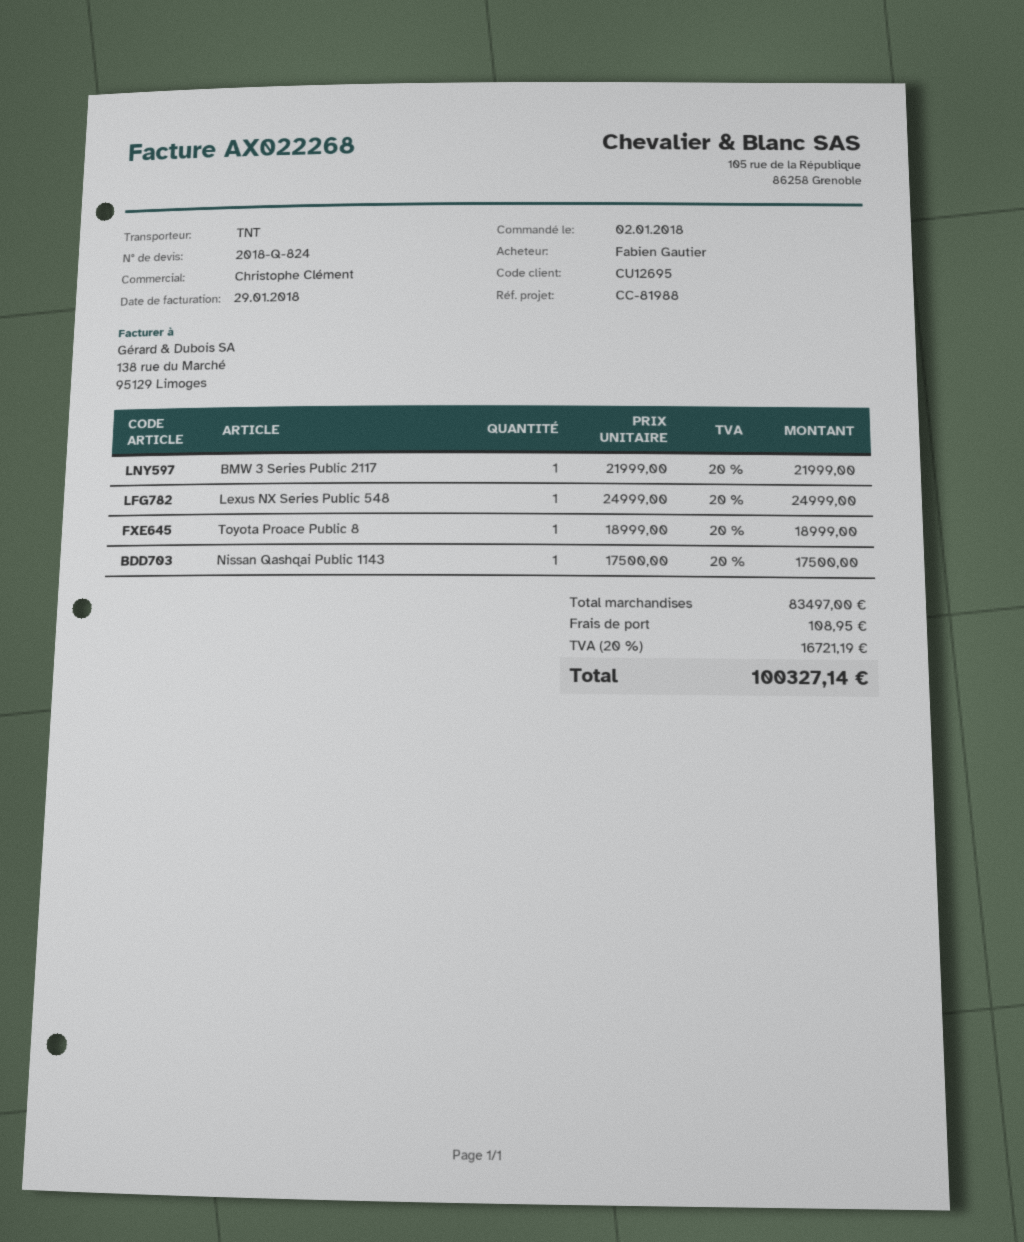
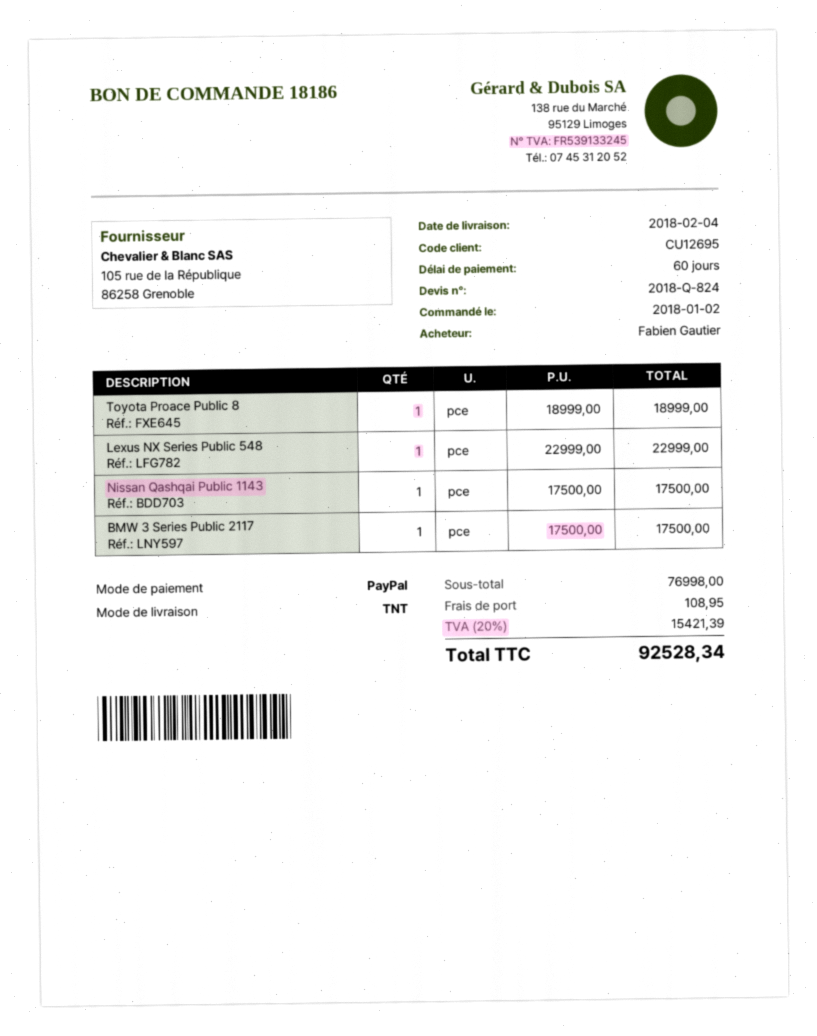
BMW 3 Series Public 2117: 1 x 21999.00 = 21999.00 -> 1 x 17500.00 = 17500.00
Lexus NX Series Public 548: 1 x 24999.00 = 24999.00 -> 1 x 22999.00 = 22999.00
subtotal: 83497.00 -> 76998.00
tax: 20% = 16721.19 -> 20% = 15421.39
total: 100327.14 -> 92528.34

